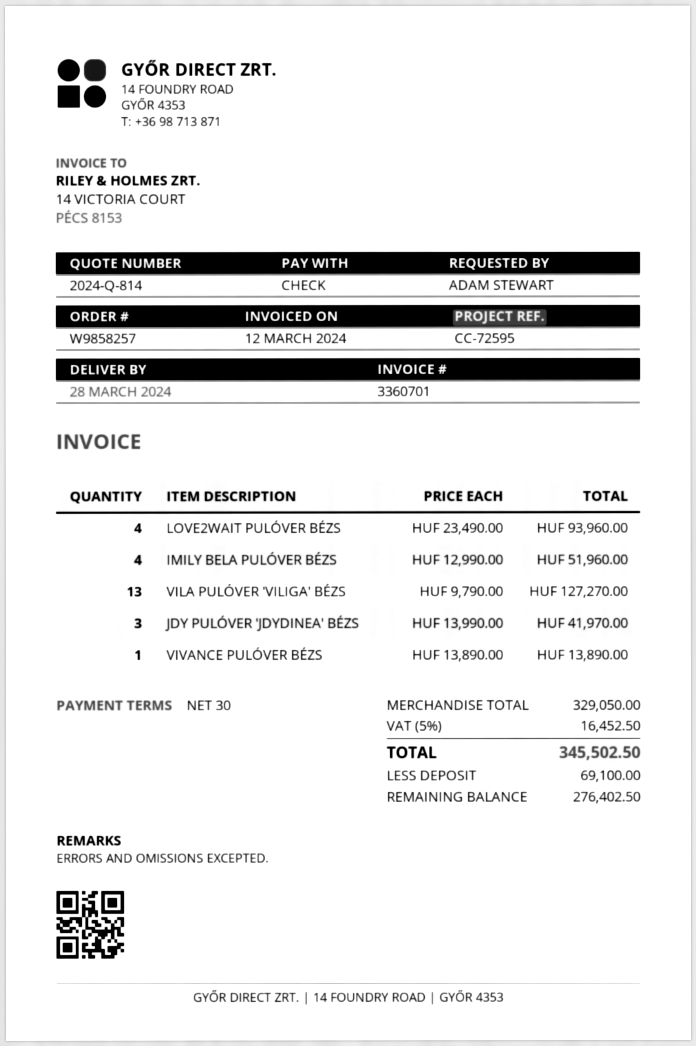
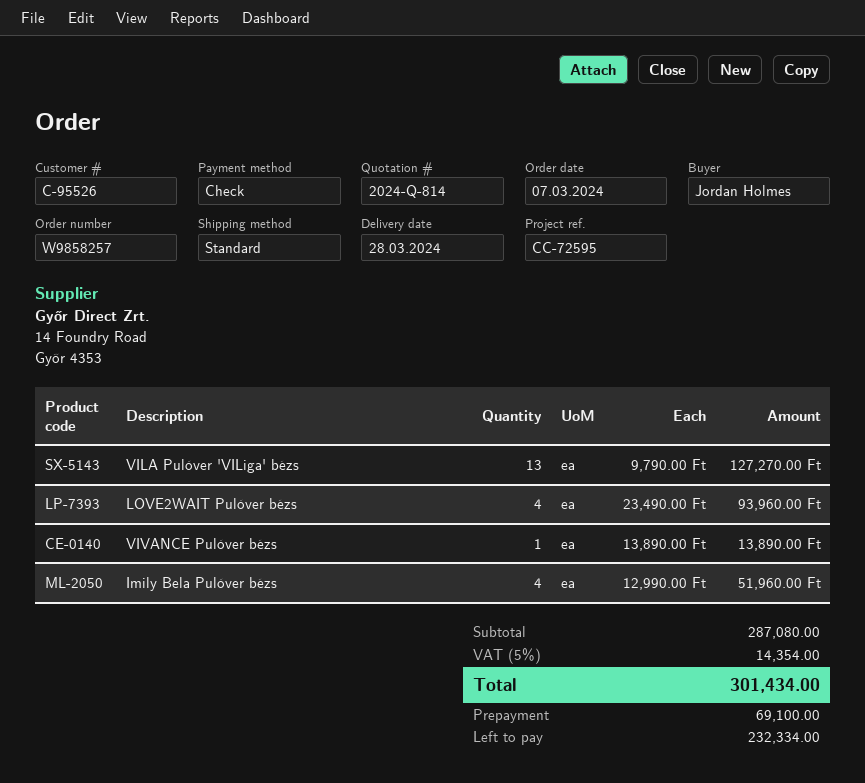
ordered by: ADAM STEWART -> Jordan Holmes
JDY PULÓVER 'JDYDINEA' BÉZS: 3 x 13990.00 = 41970.00 -> none
subtotal: 329050.00 -> 287080.00
tax: 5% = 16452.50 -> 5% = 14354.00
total: 345502.50 -> 301434.00
balance: 276402.50 -> 232334.00

